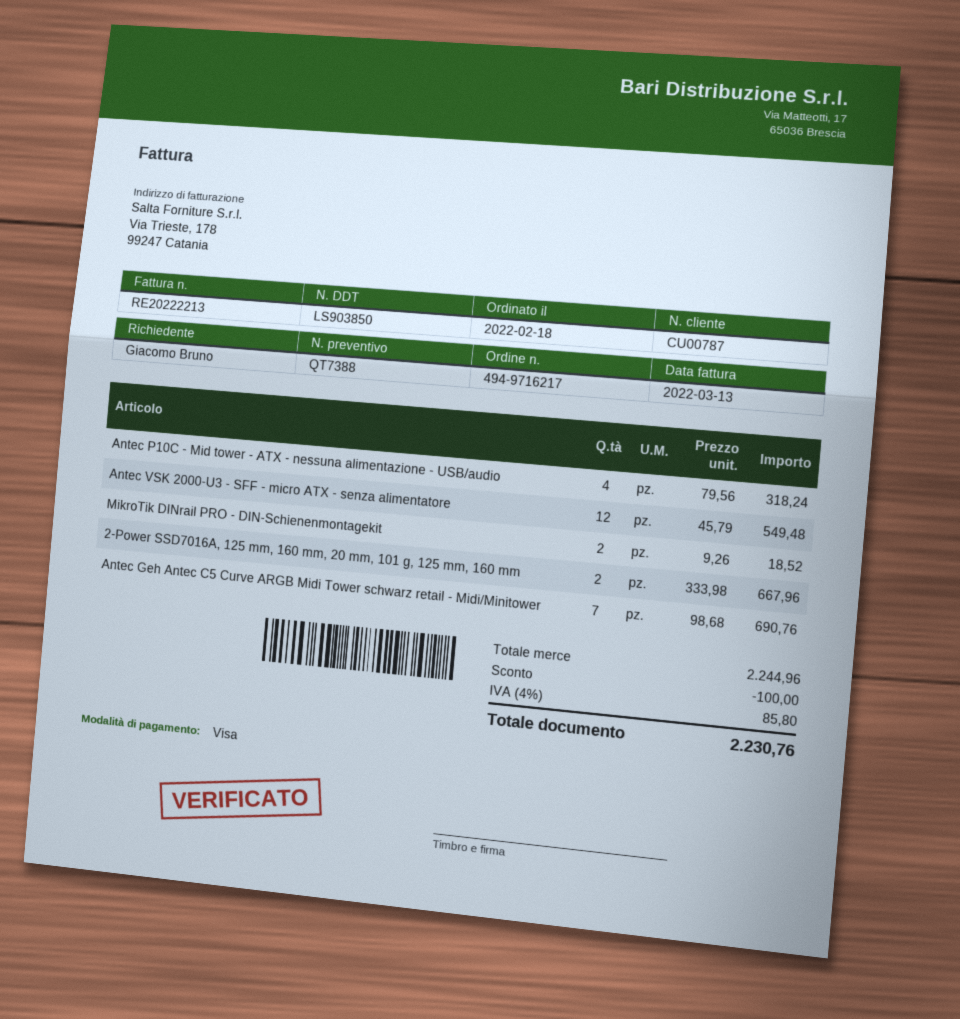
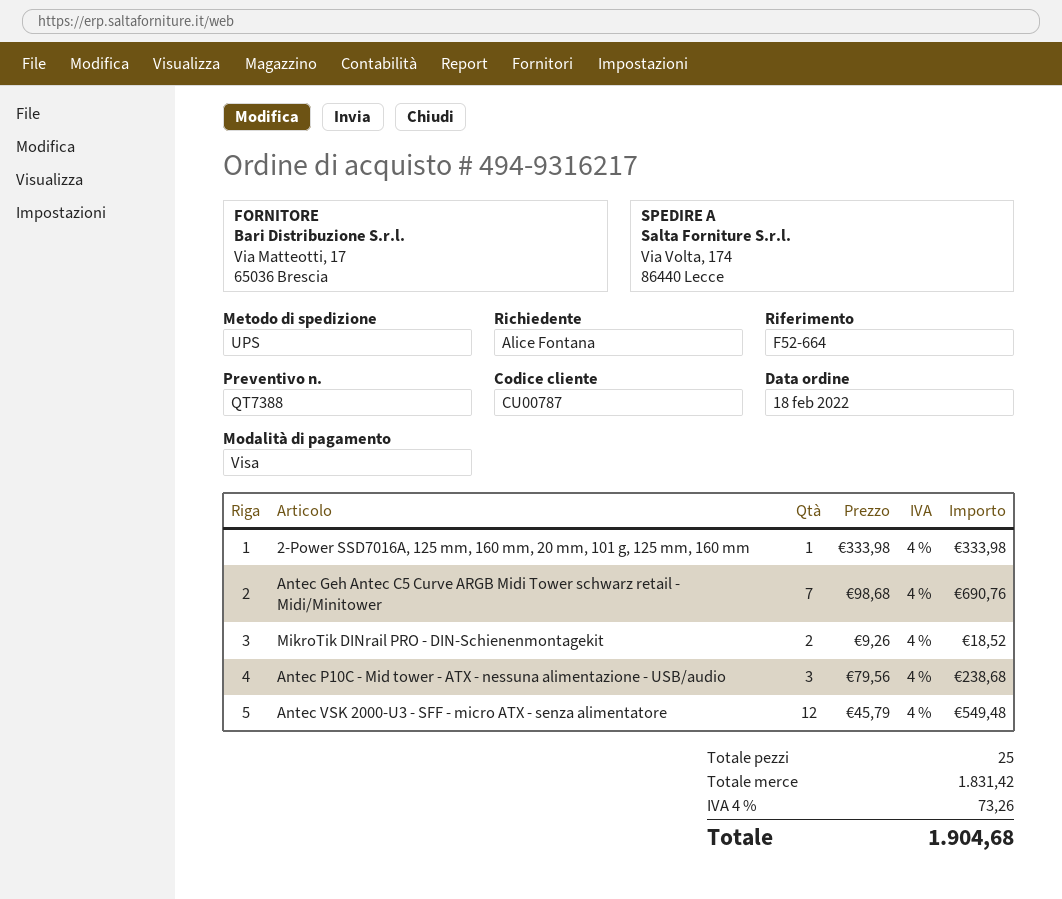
order number: 494-9716217 -> 494-9316217
ordered by: Giacomo Bruno -> Alice Fontana
Antec P10C - Mid tower - ATX - nessuna alimentazione - USB/audio: 4 x 79.56 = 318.24 -> 3 x 79.56 = 238.68
2-Power SSD7016A, 125 mm, 160 mm, 20 mm, 101 g, 125 mm, 160 mm: 2 x 333.98 = 667.96 -> 1 x 333.98 = 333.98
subtotal: 2244.96 -> 1831.42
discount: 100.00 -> none
tax: 4% = 85.80 -> 4% = 73.26
total: 2230.76 -> 1904.68

